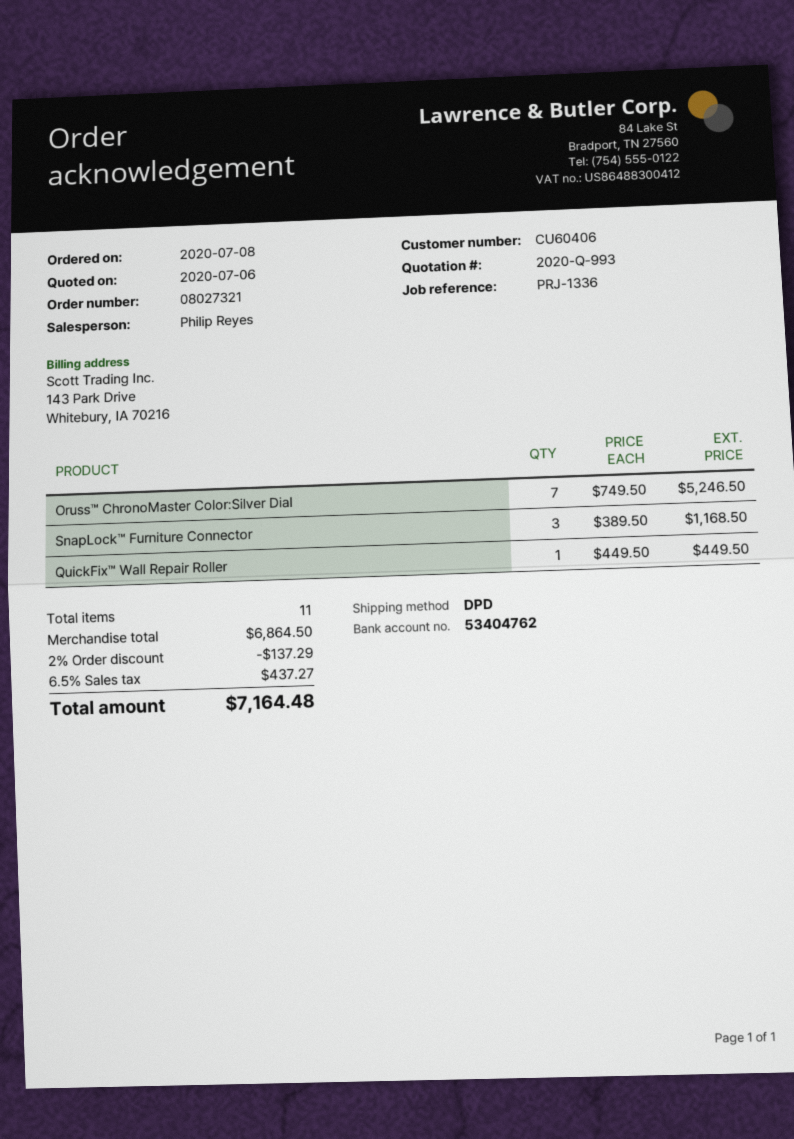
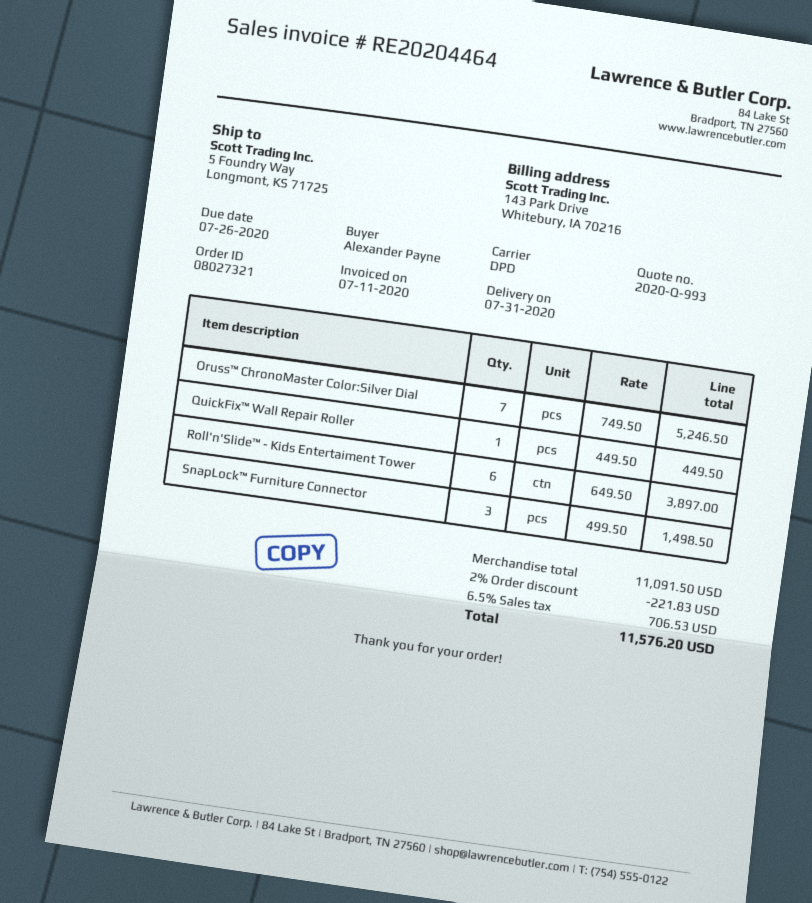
SnapLock™ Furniture Connector: 3 x 389.50 = 1168.50 -> 3 x 499.50 = 1498.50
Roll'n'Slide™ - Kids Entertaiment Tower: none -> 6 x 649.50 = 3897.00
subtotal: 6864.50 -> 11091.50
discount: 2% = 137.29 -> 2% = 221.83
tax: 6.5% = 437.27 -> 6.5% = 706.53
total: 7164.48 -> 11576.20

